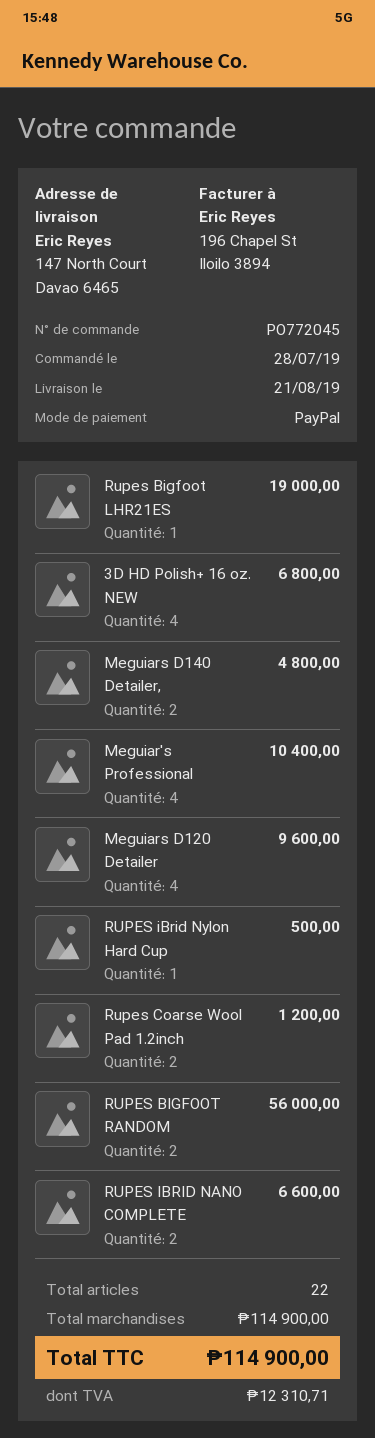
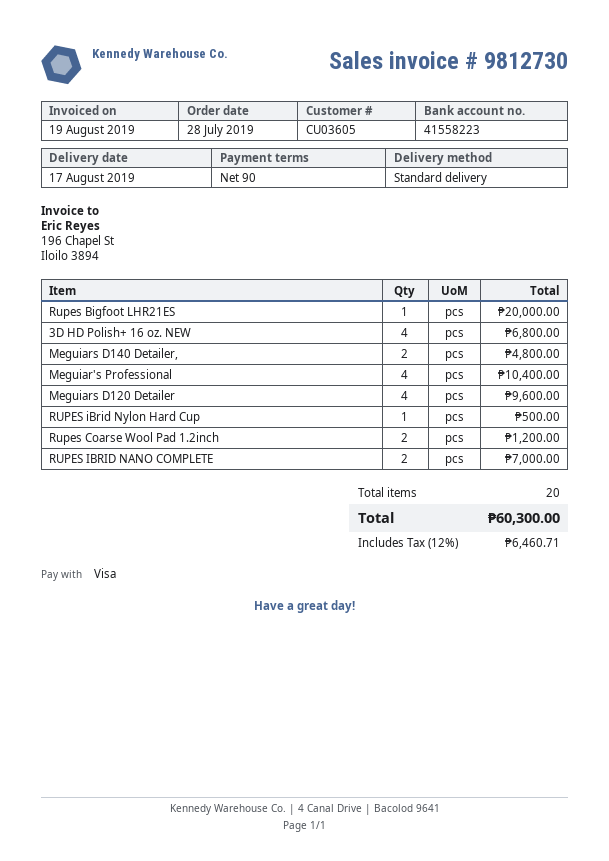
delivery date: 2019-08-21 -> 2019-08-17
payment method: PayPal -> Visa
Rupes Bigfoot LHR21ES: 1 for 19000.00 -> 1 for 20000.00
RUPES BIGFOOT RANDOM: 2 for 56000.00 -> none
RUPES IBRID NANO COMPLETE: 2 for 6600.00 -> 2 for 7000.00
total quantity: 22 -> 20
tax: 12310.71 -> 6460.71
total: 114900.00 -> 60300.00

